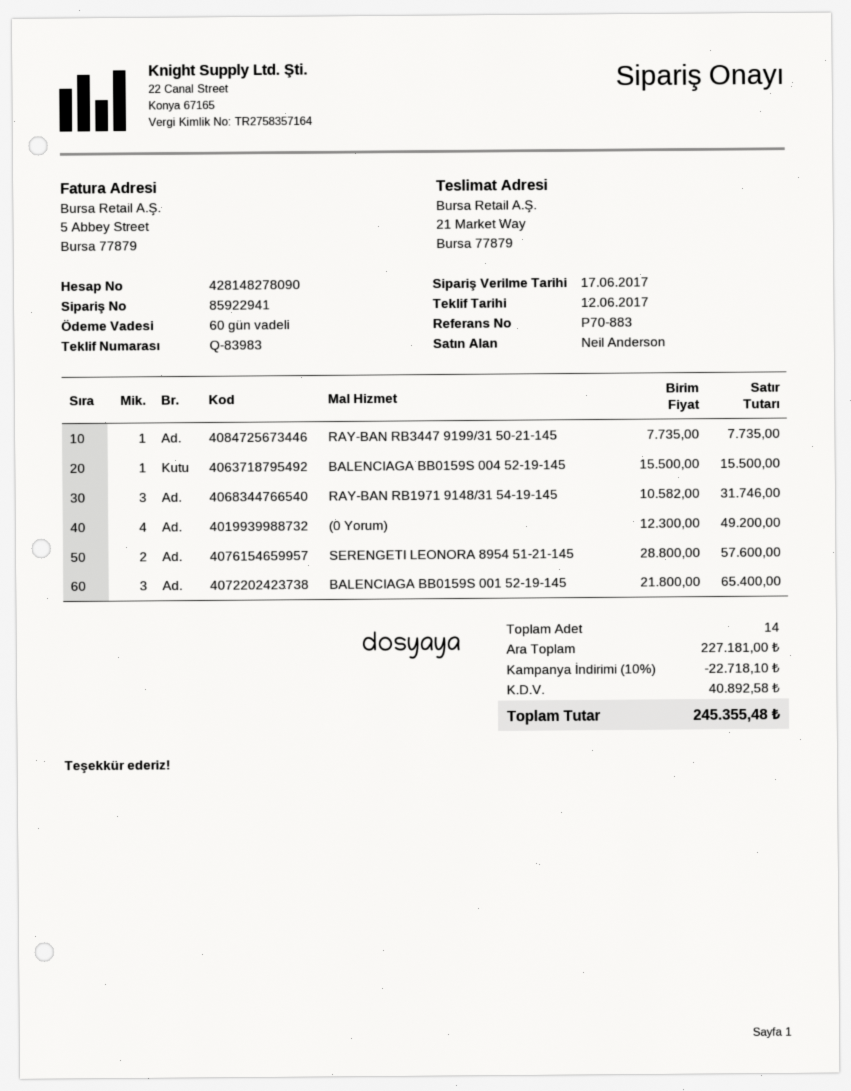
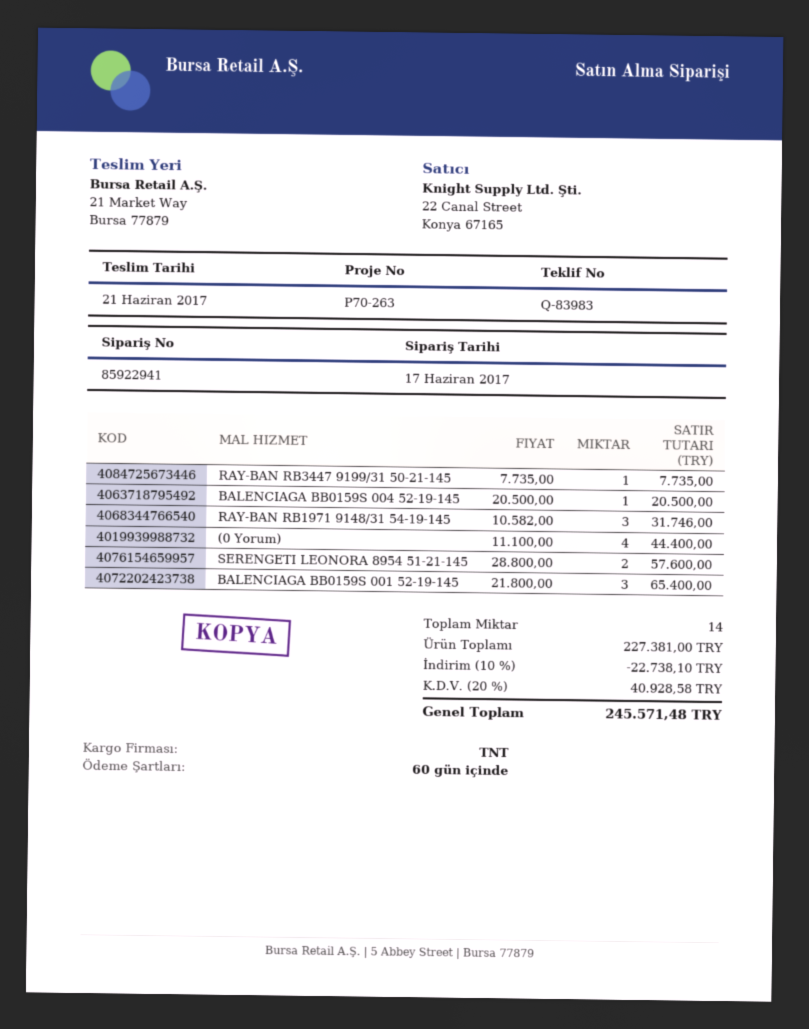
reference: P70-883 -> P70-263
BALENCIAGA BB0159S 004 52-19-145: 1 x 15500.00 = 15500.00 -> 1 x 20500.00 = 20500.00
(0 Yorum): 4 x 12300.00 = 49200.00 -> 4 x 11100.00 = 44400.00
subtotal: 227181.00 -> 227381.00
discount: 10% = 22718.10 -> 10% = 22738.10
tax: 40892.58 -> 40928.58
total: 245355.48 -> 245571.48

